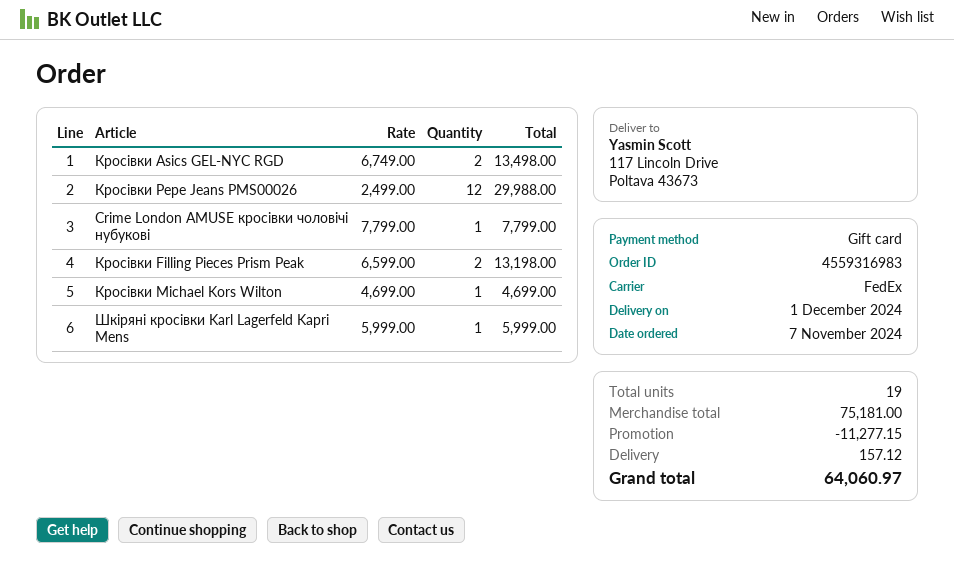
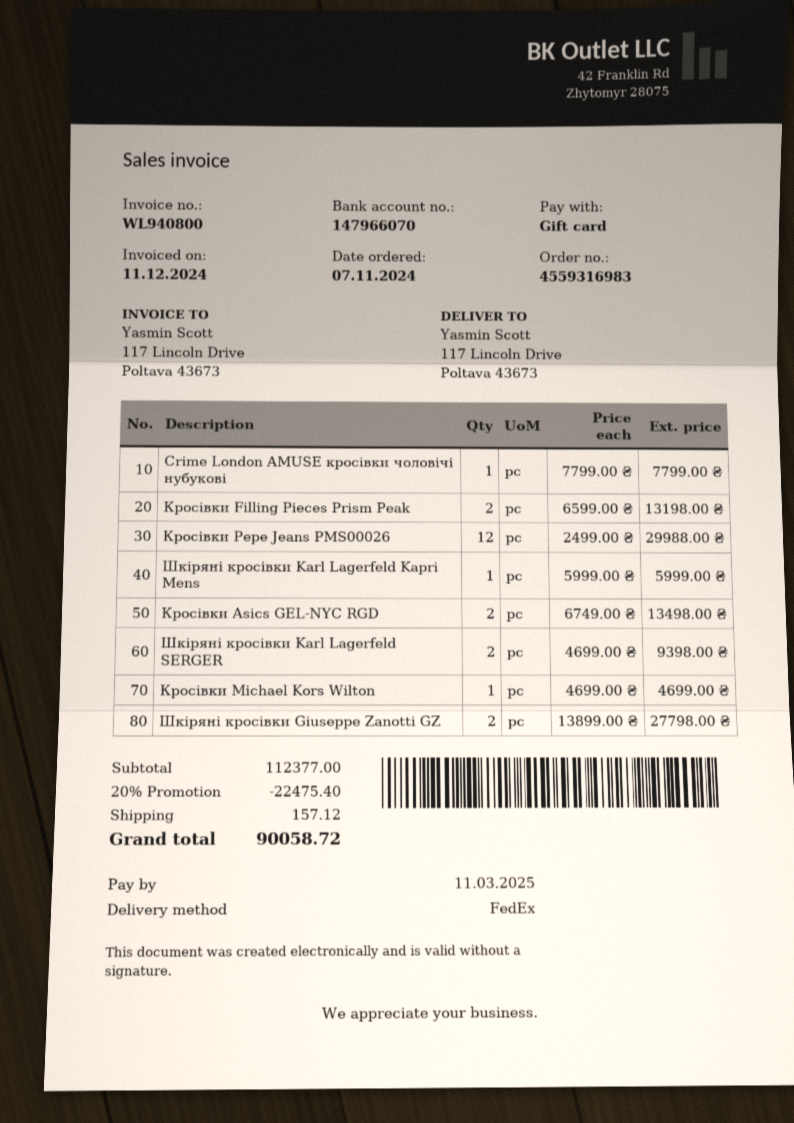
Шкіряні кросівки Karl Lagerfeld SERGER: none -> 2 x 4699.00 = 9398.00
Шкіряні кросівки Giuseppe Zanotti GZ: none -> 2 x 13899.00 = 27798.00
subtotal: 75181.00 -> 112377.00
discount: 11277.15 -> 22475.40
total: 64060.97 -> 90058.72

